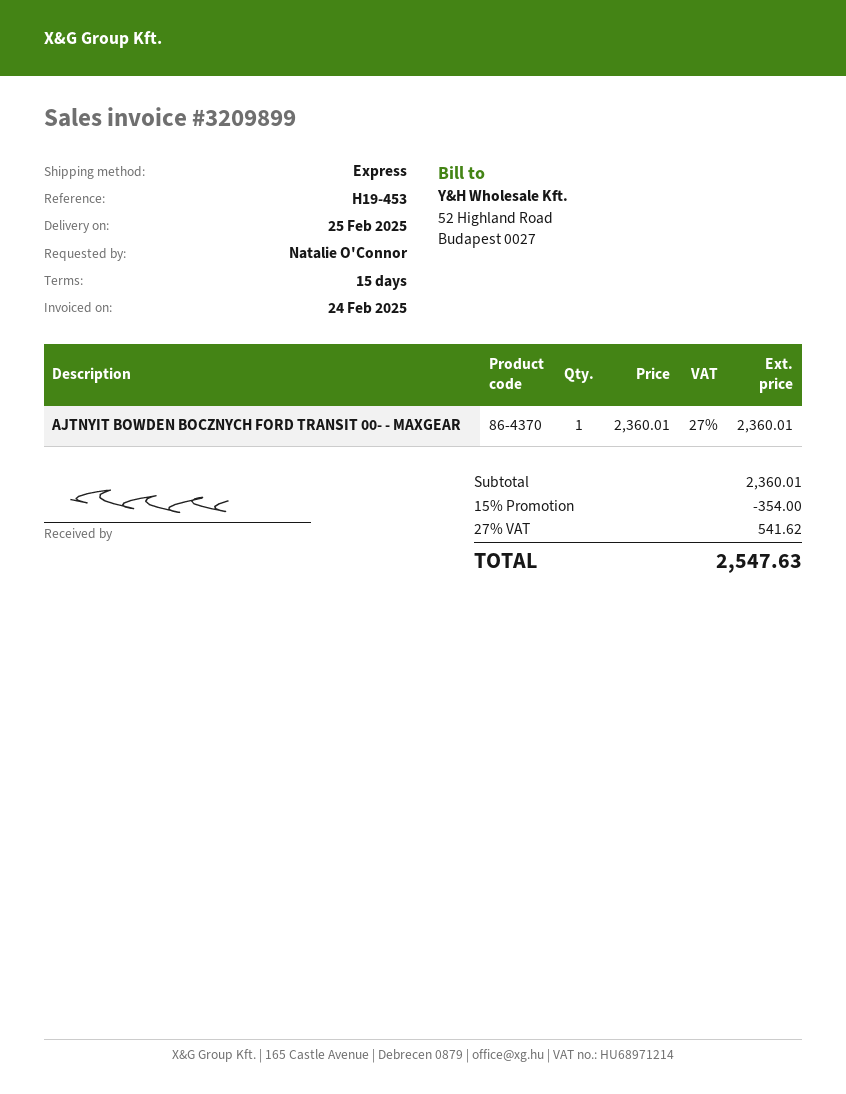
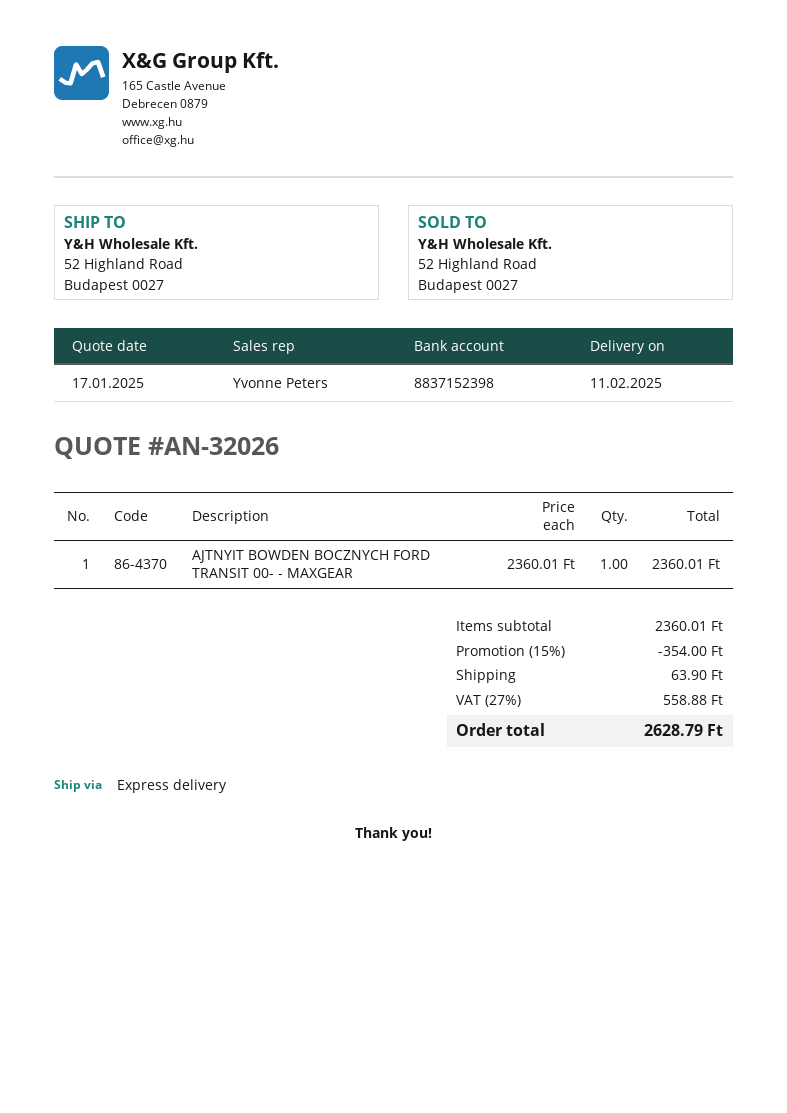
delivery date: 2025-02-25 -> 2025-02-11
shipping: none -> 63.90
tax: 27% = 541.62 -> 27% = 558.88
total: 2547.63 -> 2628.79

